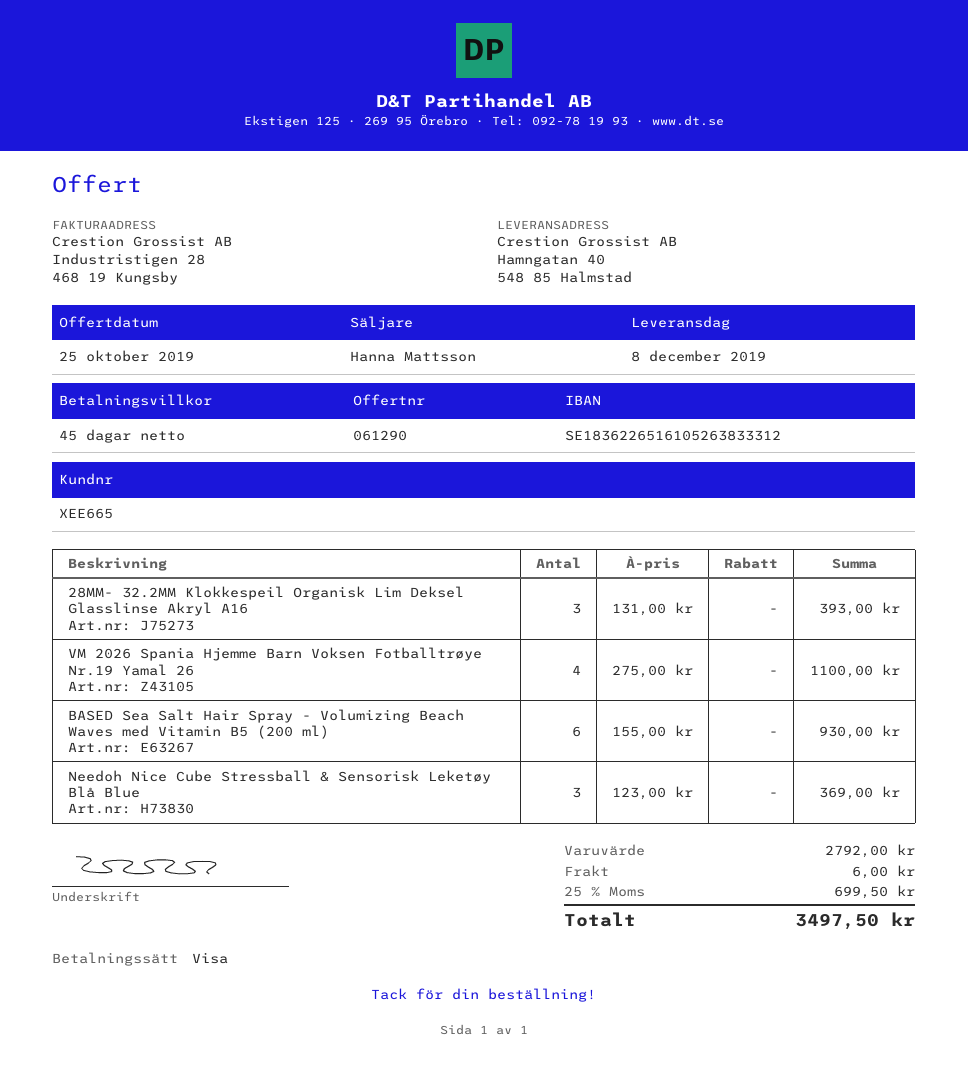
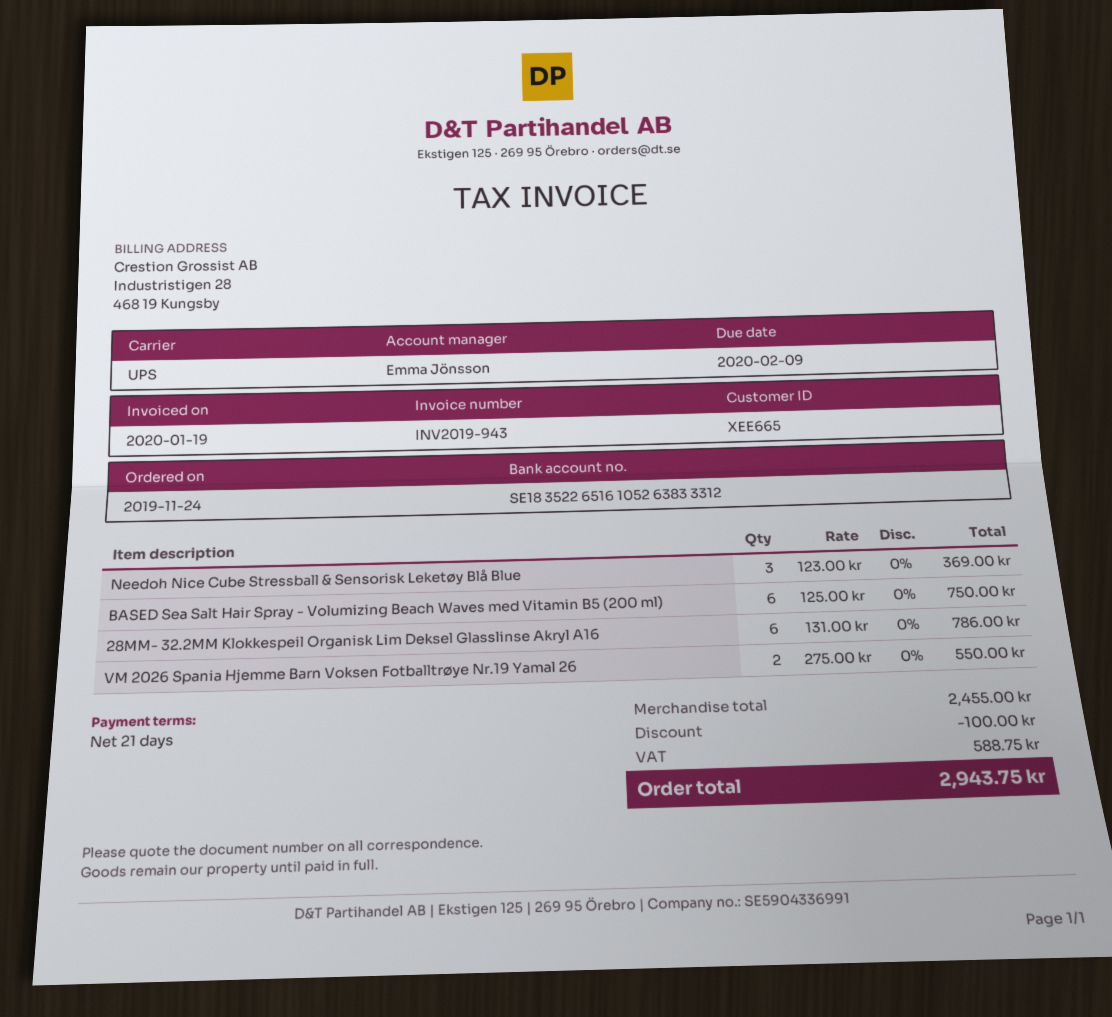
payment terms: 45 days -> 21 days
sales rep: Hanna Mattsson -> Emma Jönsson
bank account: SE1836226516105263833312 -> SE1835226516105263833312
28MM- 32.2MM Klokkespeil Organisk Lim Deksel Glasslinse Akryl A16: 3 x 131.00 = 393.00 -> 6 x 131.00 = 786.00
VM 2026 Spania Hjemme Barn Voksen Fotballtrøye Nr.19 Yamal 26: 4 x 275.00 = 1100.00 -> 2 x 275.00 = 550.00
BASED Sea Salt Hair Spray - Volumizing Beach Waves med Vitamin B5 (200 ml): 6 x 155.00 = 930.00 -> 6 x 125.00 = 750.00
subtotal: 2792.00 -> 2455.00
discount: none -> 100.00
shipping: 6.00 -> none
tax: 699.50 -> 588.75
total: 3497.50 -> 2943.75

